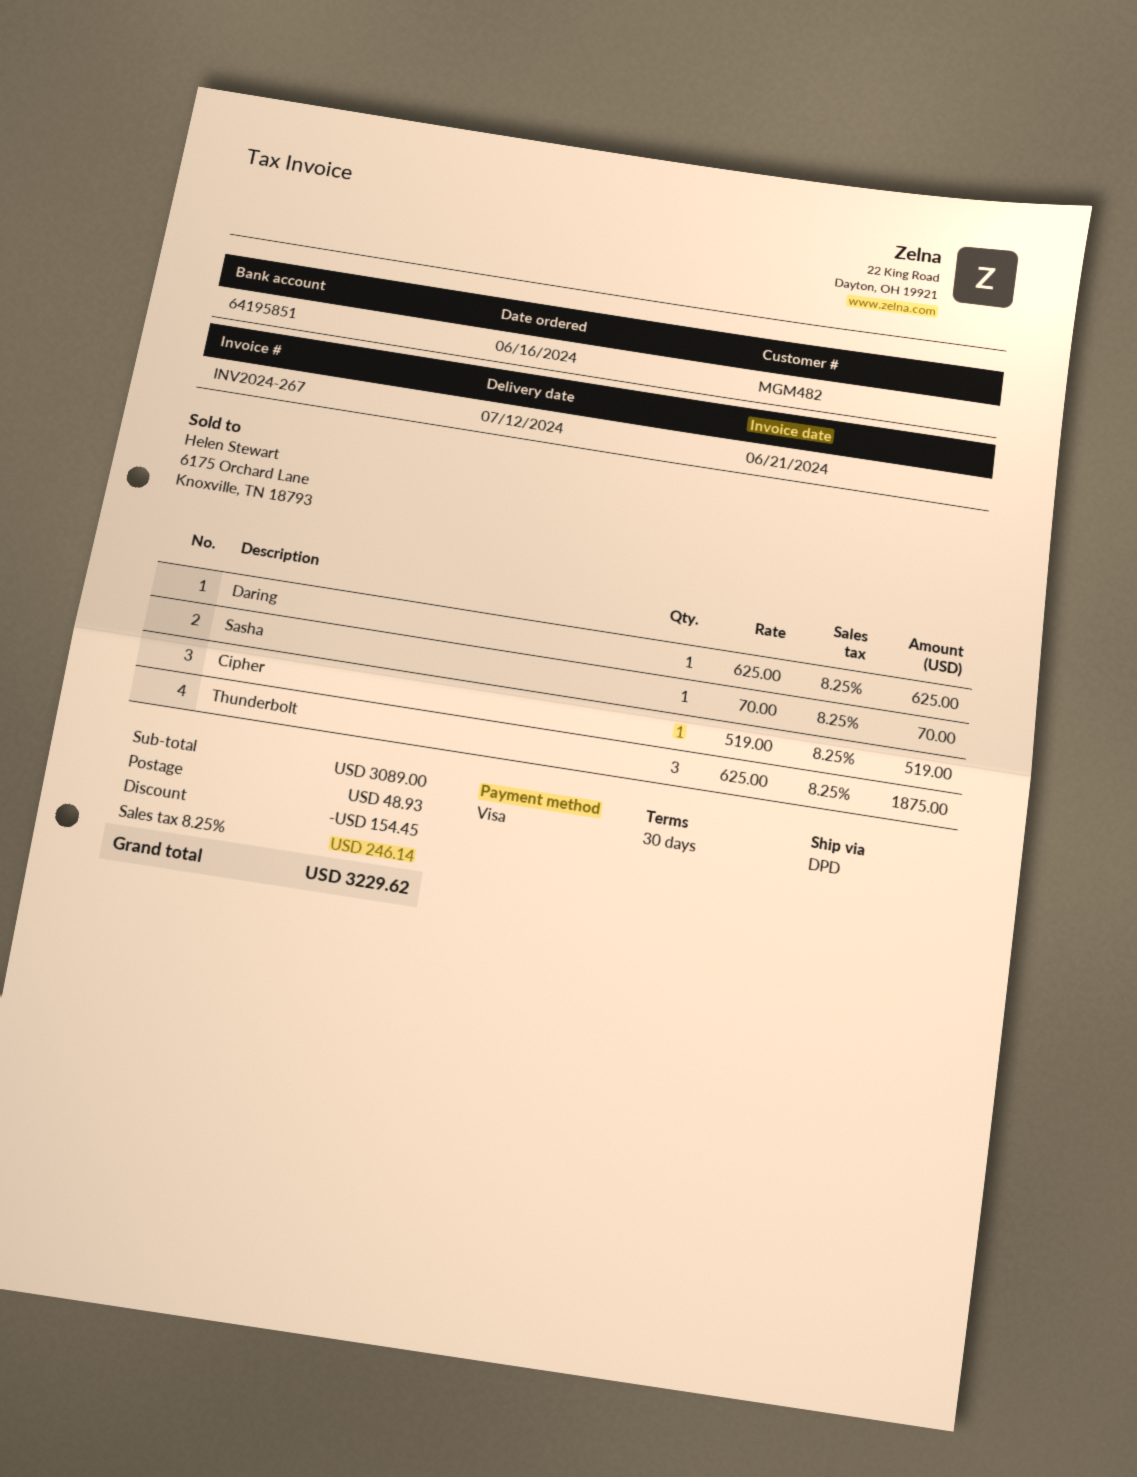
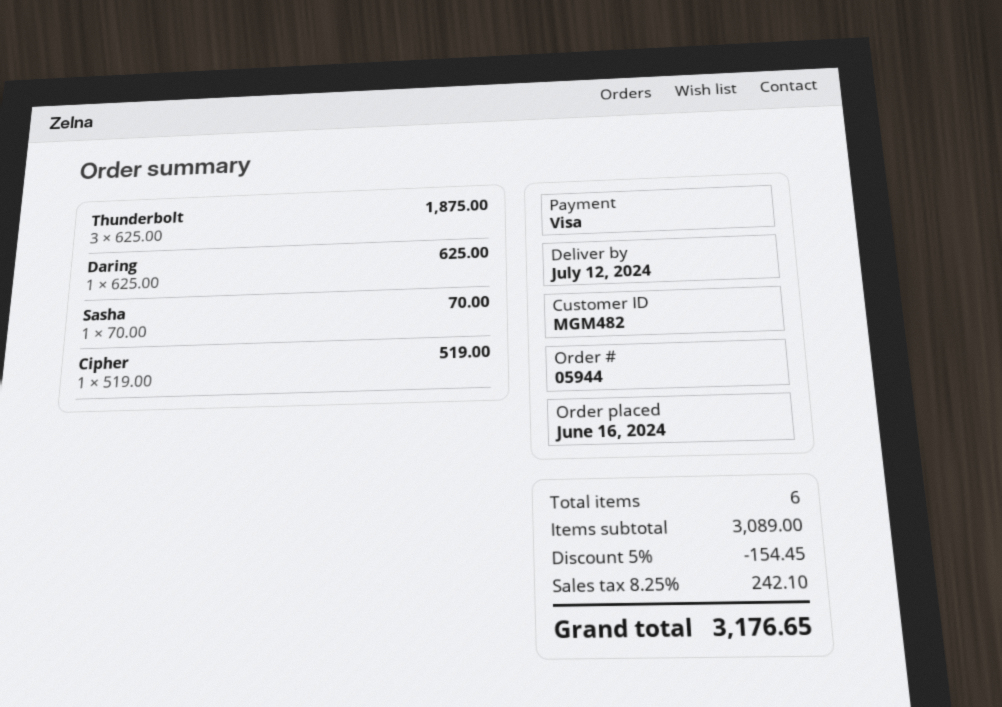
shipping: 48.93 -> none
tax: 8.25% = 246.14 -> 8.25% = 242.10
total: 3229.62 -> 3176.65

